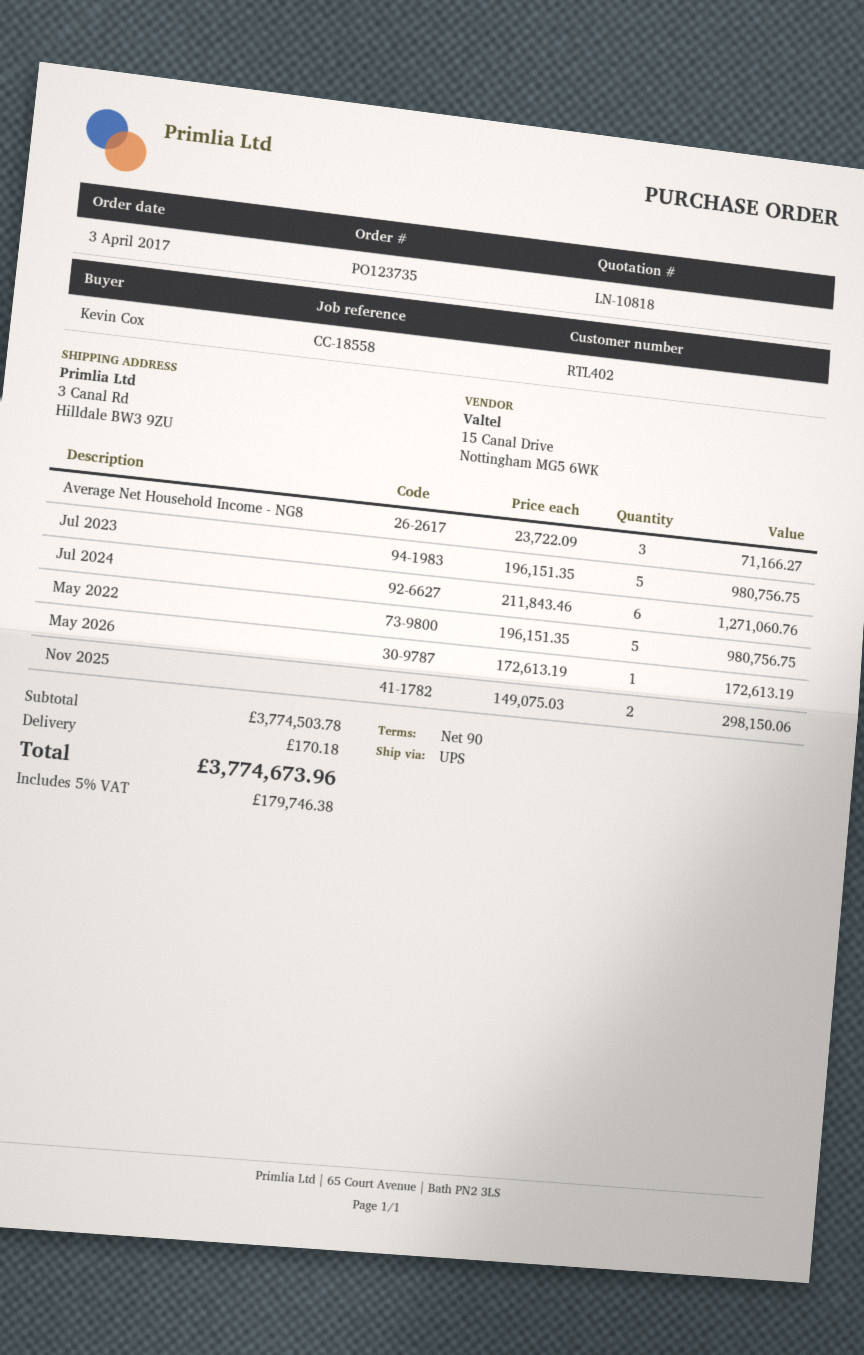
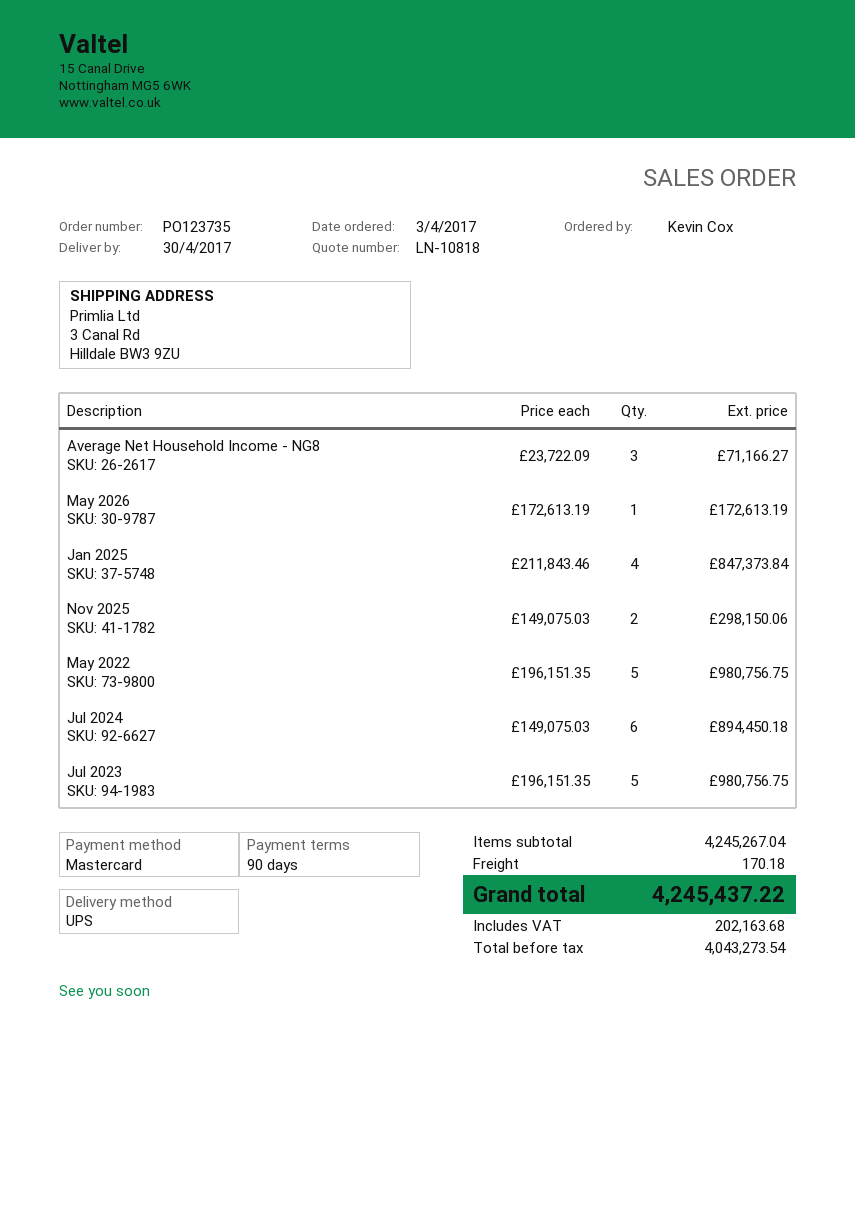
Jul 2024: 6 x 211843.46 = 1271060.76 -> 6 x 149075.03 = 894450.18
Jan 2025: none -> 4 x 211843.46 = 847373.84
subtotal: 3774503.78 -> 4245267.04
tax: 179746.38 -> 202163.68
total: 3774673.96 -> 4245437.22

